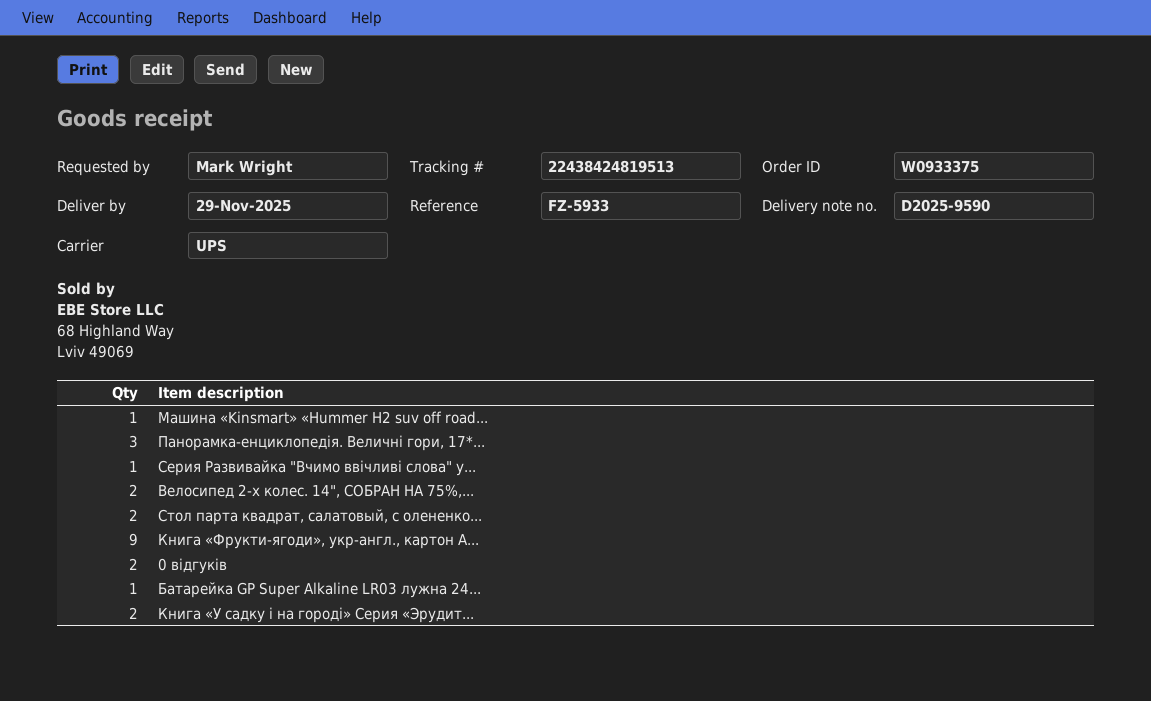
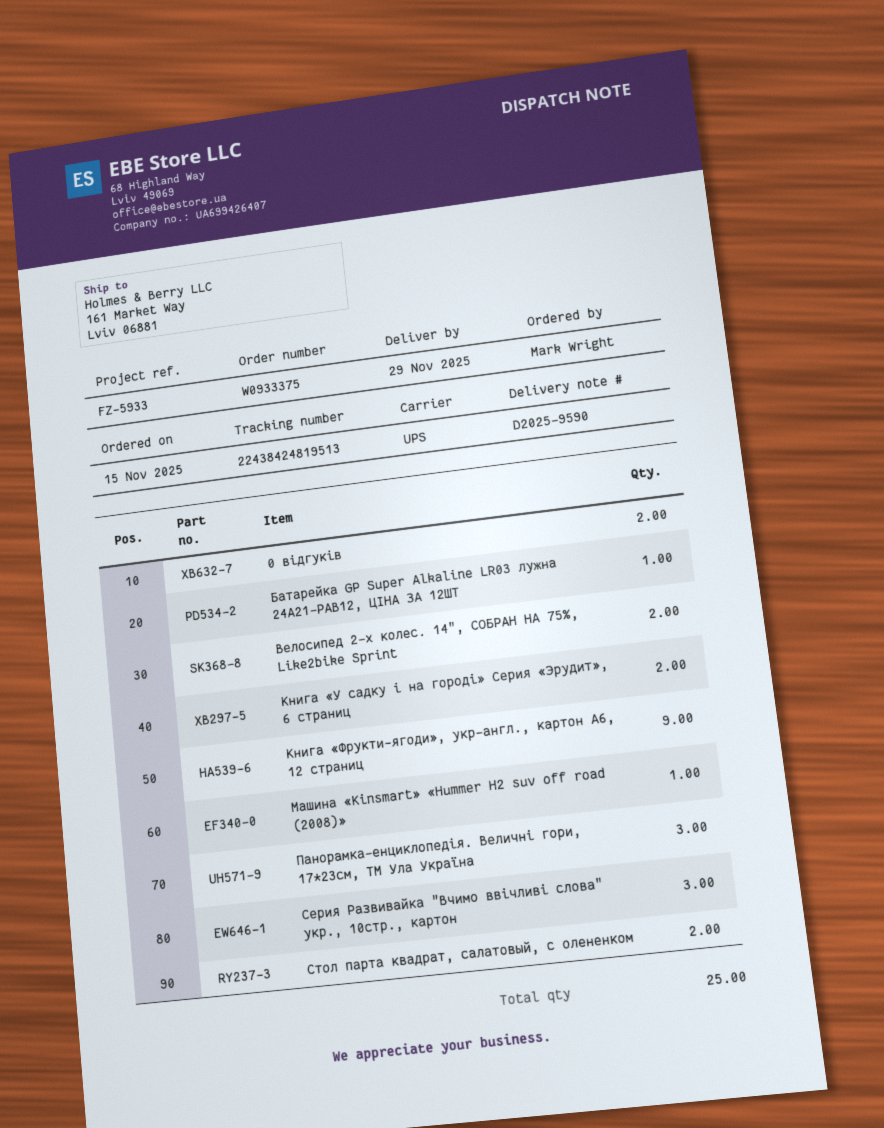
Серия Развивайка "Вчимо ввічливі слова" у...: 1 -> 3

